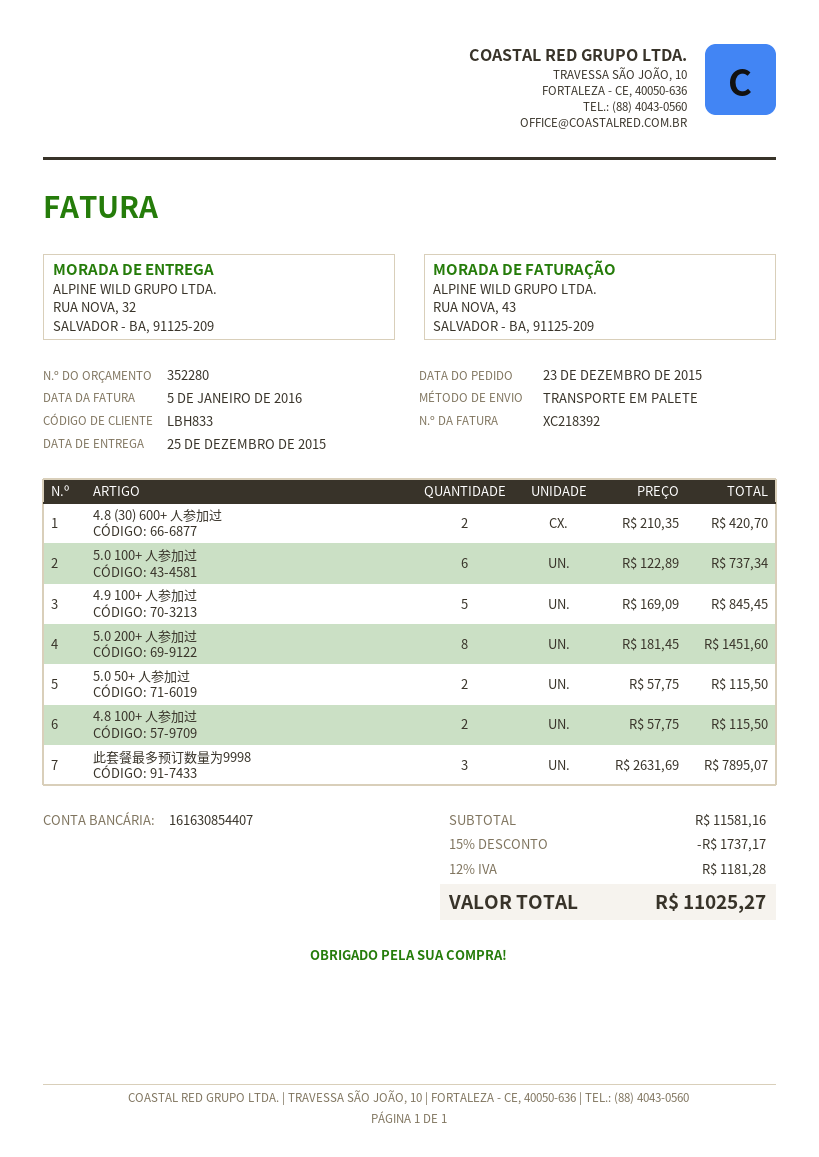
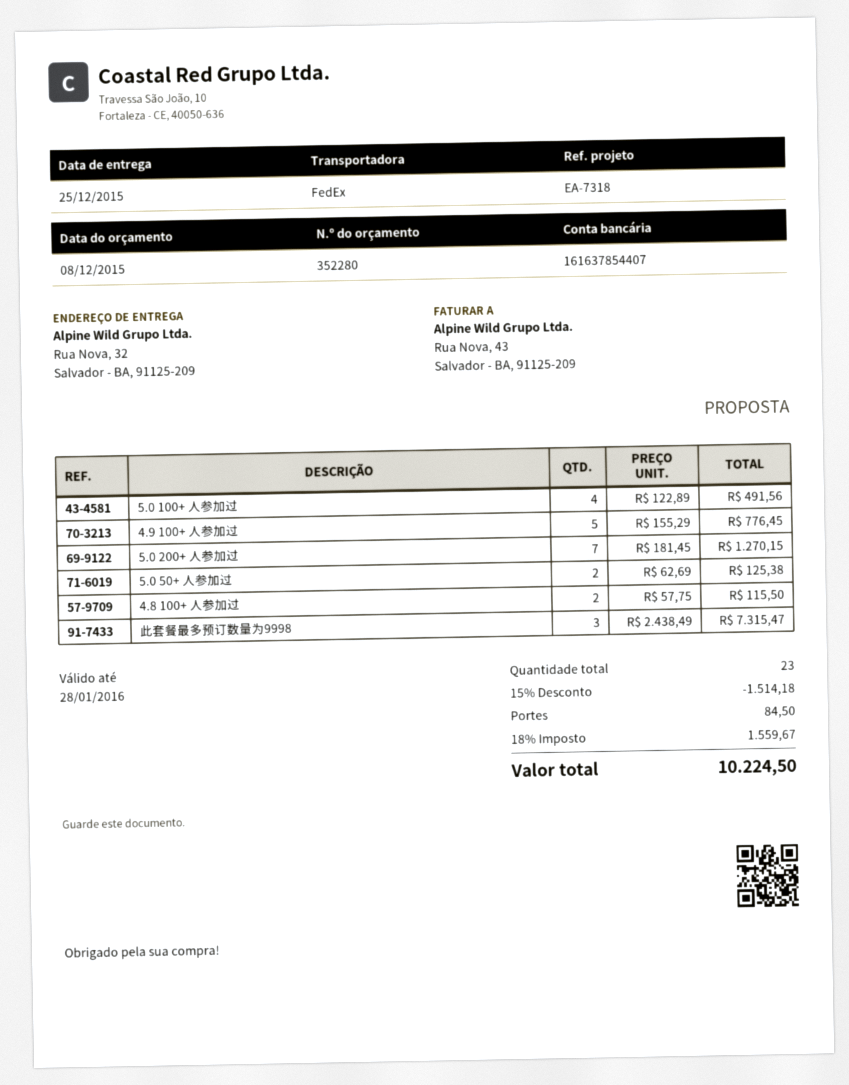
bank account: 161630854407 -> 161637854407
shipping method: pallet freight -> FedEx
4.8 (30) 600+ 人参加过: 2 x 210.35 = 420.70 -> none
5.0 100+ 人参加过: 6 x 122.89 = 737.34 -> 4 x 122.89 = 491.56
4.9 100+ 人参加过: 5 x 169.09 = 845.45 -> 5 x 155.29 = 776.45
5.0 200+ 人参加过: 8 x 181.45 = 1451.60 -> 7 x 181.45 = 1270.15
5.0 50+ 人参加过: 2 x 57.75 = 115.50 -> 2 x 62.69 = 125.38
此套餐最多预订数量为9998: 3 x 2631.69 = 7895.07 -> 3 x 2438.49 = 7315.47
discount: 15% = 1737.17 -> 15% = 1514.18
shipping: none -> 84.50
tax: 12% = 1181.28 -> 18% = 1559.67
total: 11025.27 -> 10224.50

